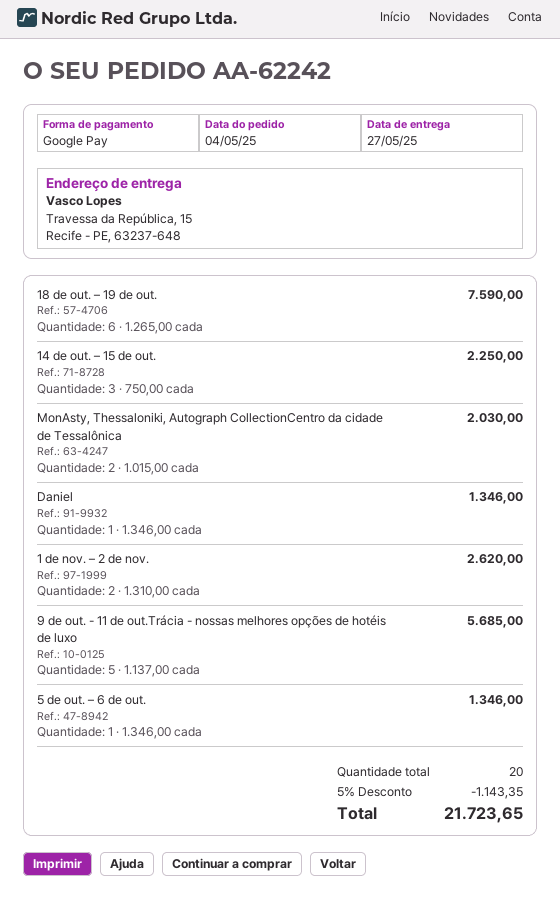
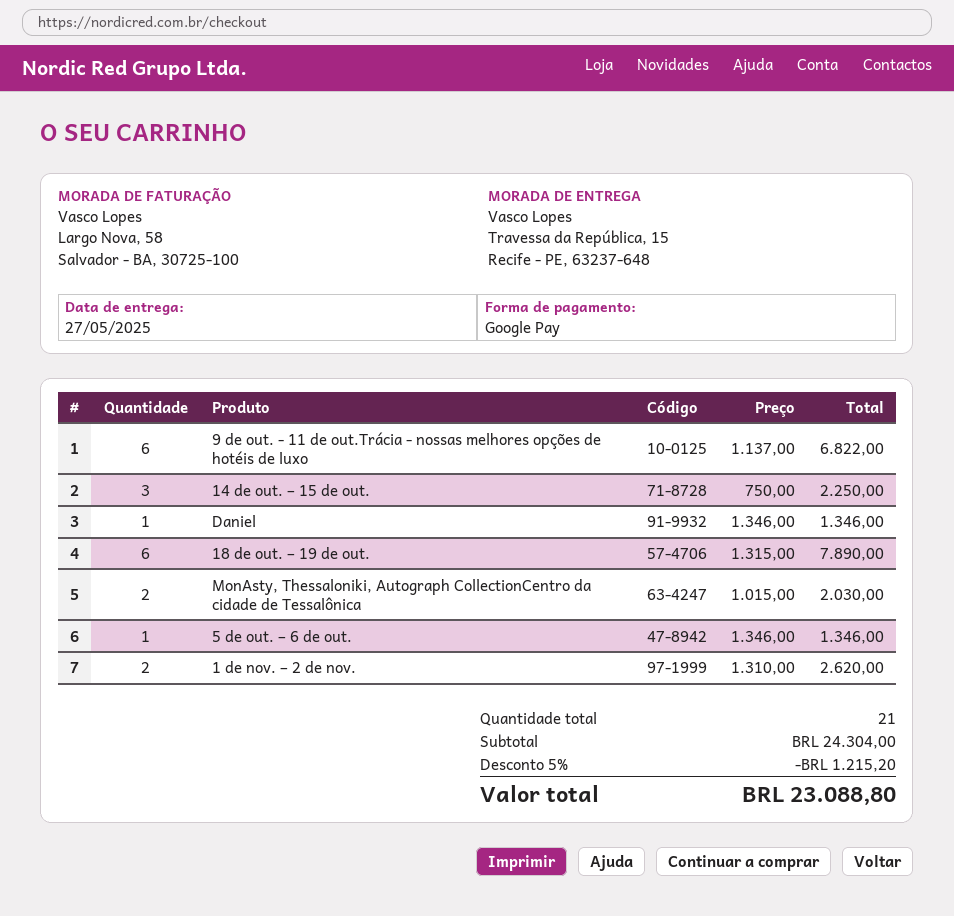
18 de out. – 19 de out.: 6 x 1265.00 = 7590.00 -> 6 x 1315.00 = 7890.00
9 de out. - 11 de out.Trácia - nossas melhores opções de hotéis de luxo: 5 x 1137.00 = 5685.00 -> 6 x 1137.00 = 6822.00
total quantity: 20 -> 21
discount: 5% = 1143.35 -> 5% = 1215.20
total: 21723.65 -> 23088.80

